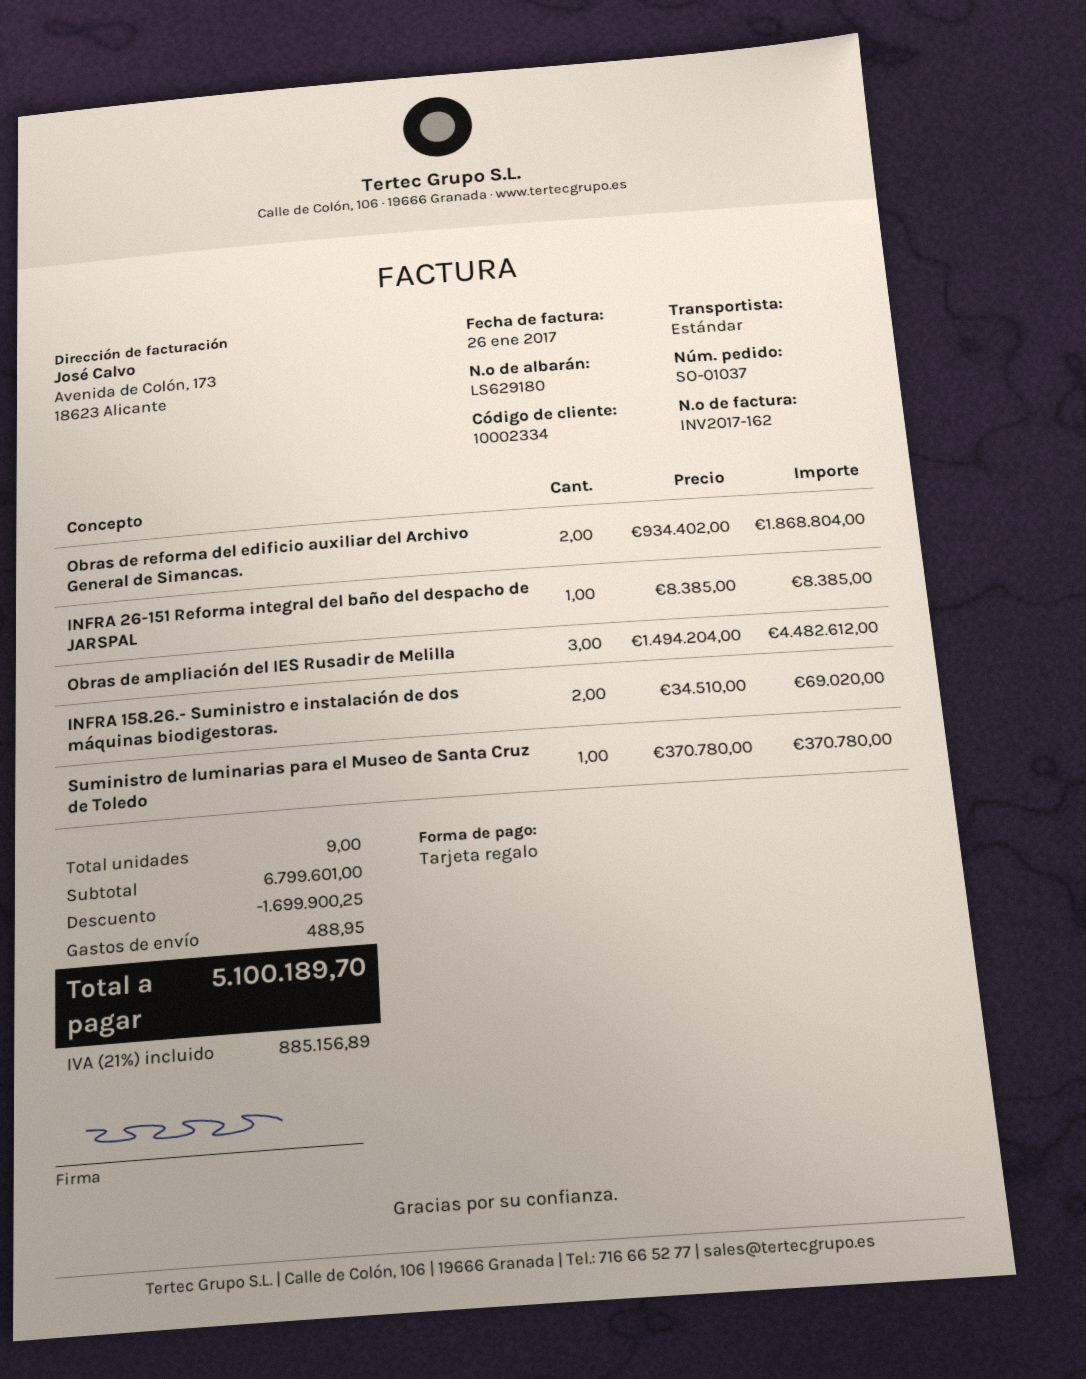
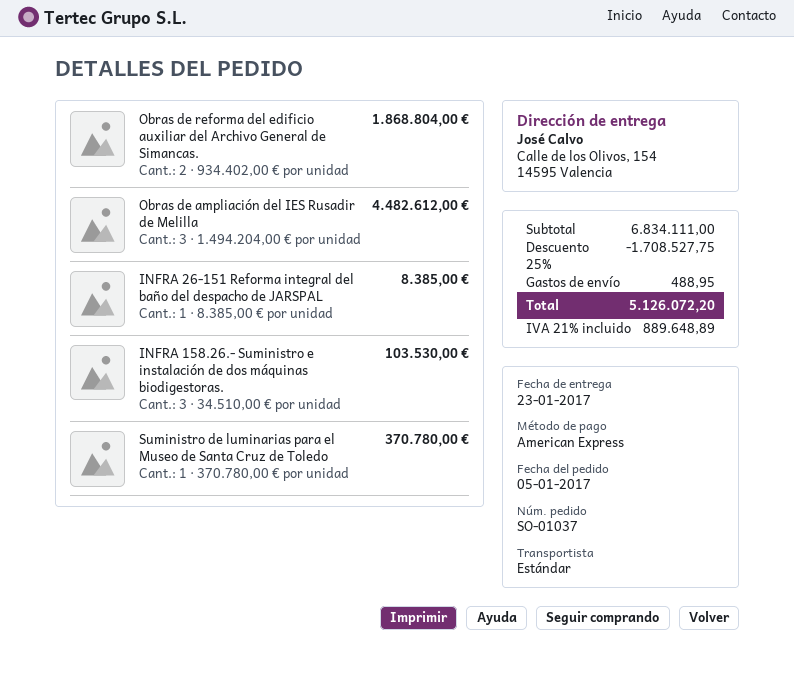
payment method: gift card -> American Express
INFRA 158.26.- Suministro e instalación de dos máquinas biodigestoras.: 2 x 34510.00 = 69020.00 -> 3 x 34510.00 = 103530.00
subtotal: 6799601.00 -> 6834111.00
discount: 1699900.25 -> 1708527.75
tax: 21% = 885156.89 -> 21% = 889648.89
total: 5100189.70 -> 5126072.20

